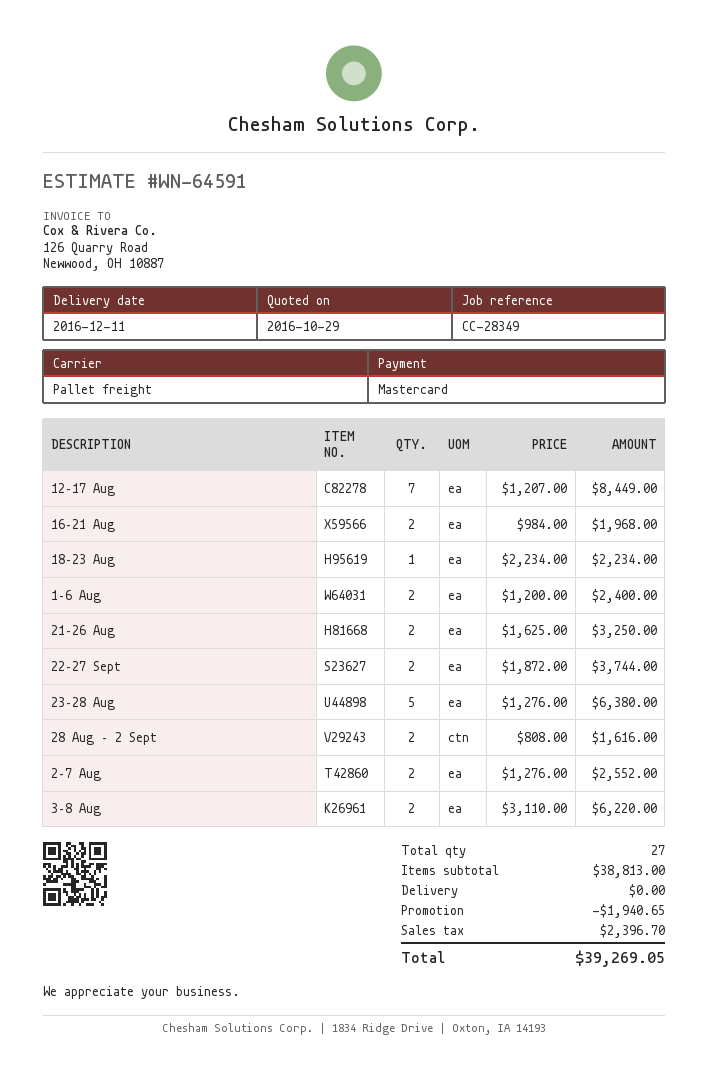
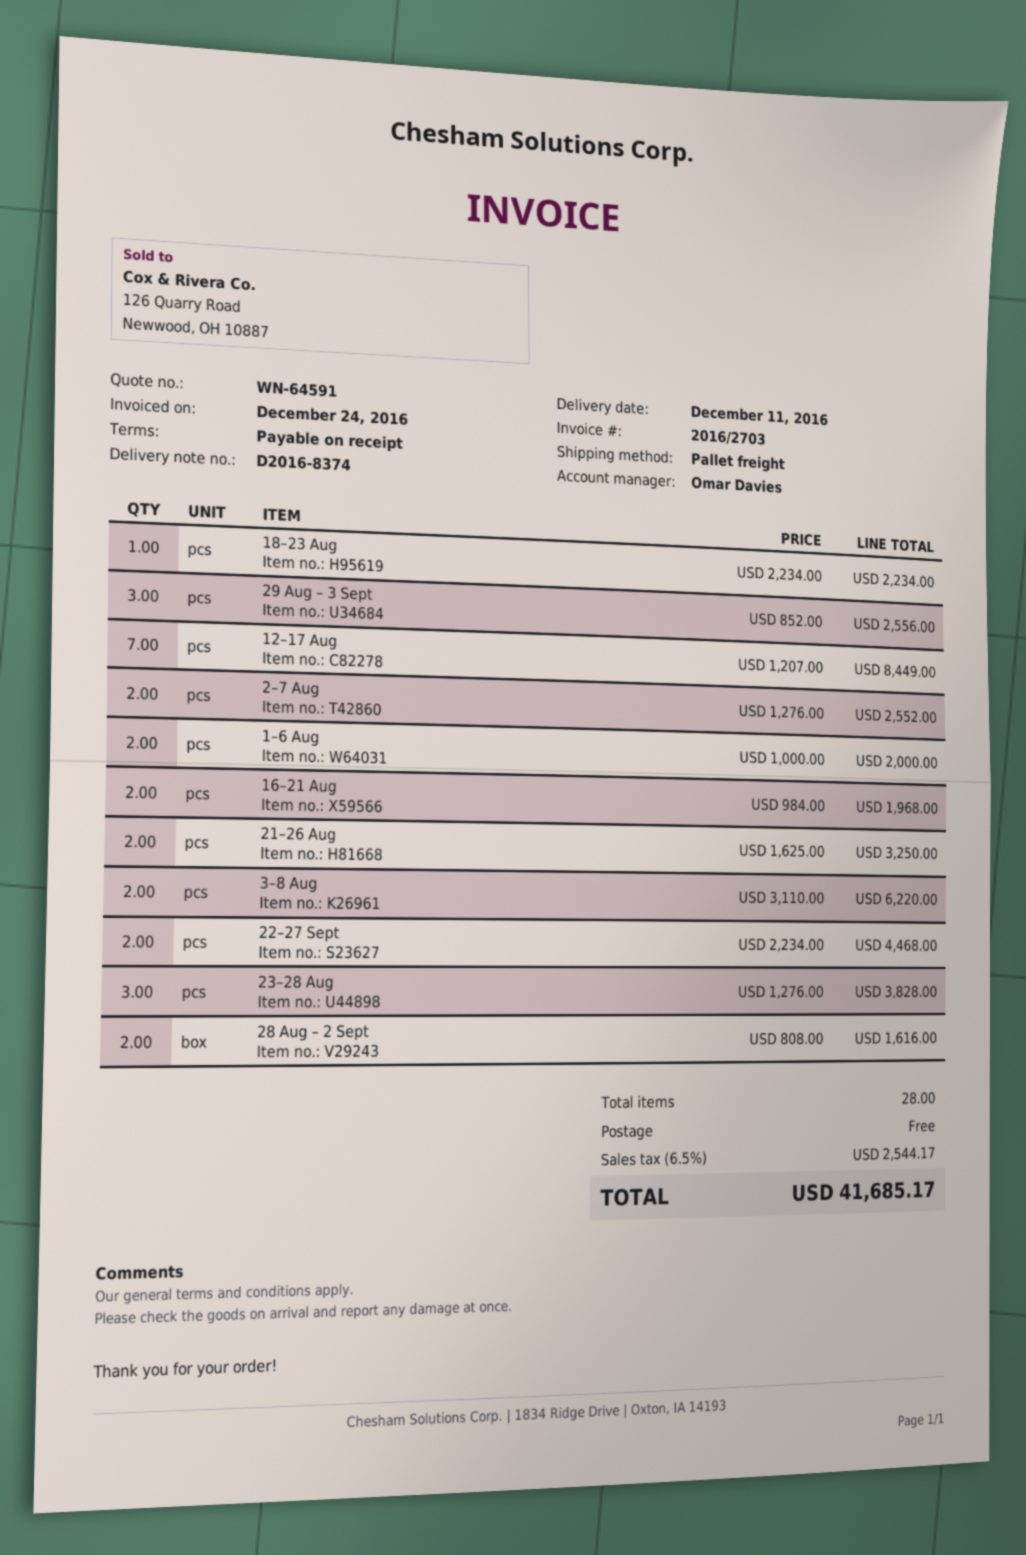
1–6 Aug: 2 x 1200.00 = 2400.00 -> 2 x 1000.00 = 2000.00
22–27 Sept: 2 x 1872.00 = 3744.00 -> 2 x 2234.00 = 4468.00
23–28 Aug: 5 x 1276.00 = 6380.00 -> 3 x 1276.00 = 3828.00
29 Aug – 3 Sept: none -> 3 x 852.00 = 2556.00
total quantity: 27 -> 28
discount: 1940.65 -> none
tax: 2396.70 -> 2544.17
total: 39269.05 -> 41685.17

